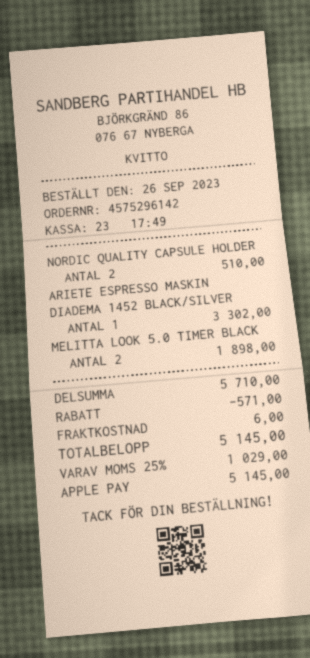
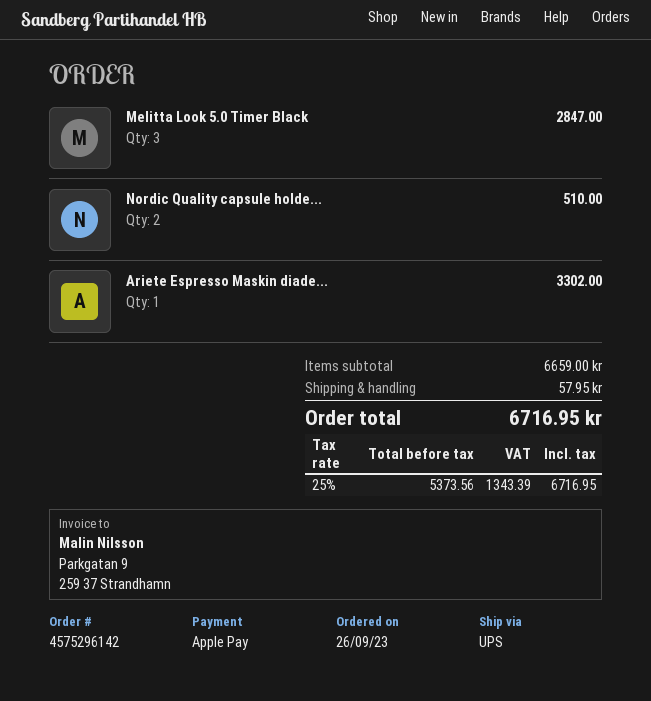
MELITTA LOOK 5.0 TIMER BLACK: 2 for 1898.00 -> 3 for 2847.00
subtotal: 5710.00 -> 6659.00
discount: 571.00 -> none
shipping: 6.00 -> 57.95
tax: 25% = 1029.00 -> 25% = 1343.39
total: 5145.00 -> 6716.95

